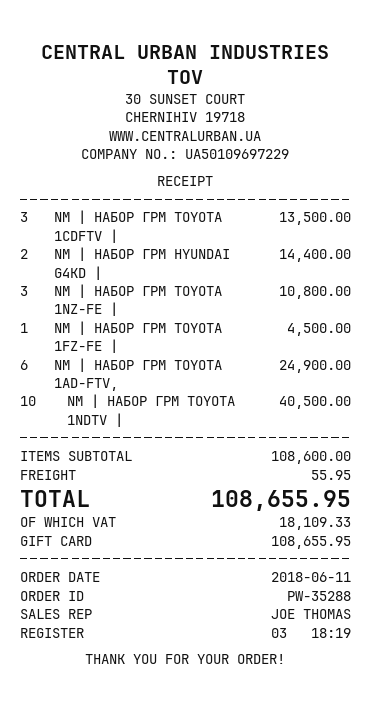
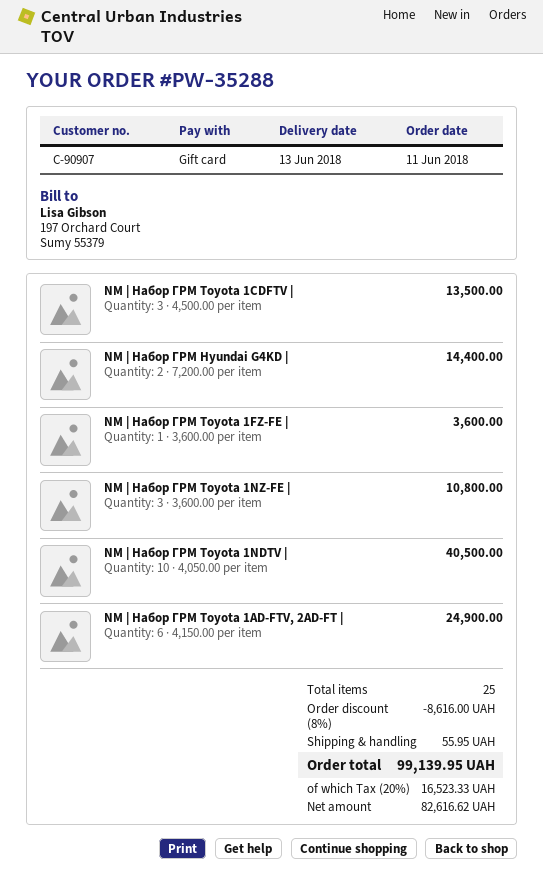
NM | НАБОР ГРМ TOYOTA 1FZ-FE |: 1 for 4500.00 -> 1 for 3600.00
discount: none -> 8% = 8616.00
tax: 18109.33 -> 16523.33
total: 108655.95 -> 99139.95

